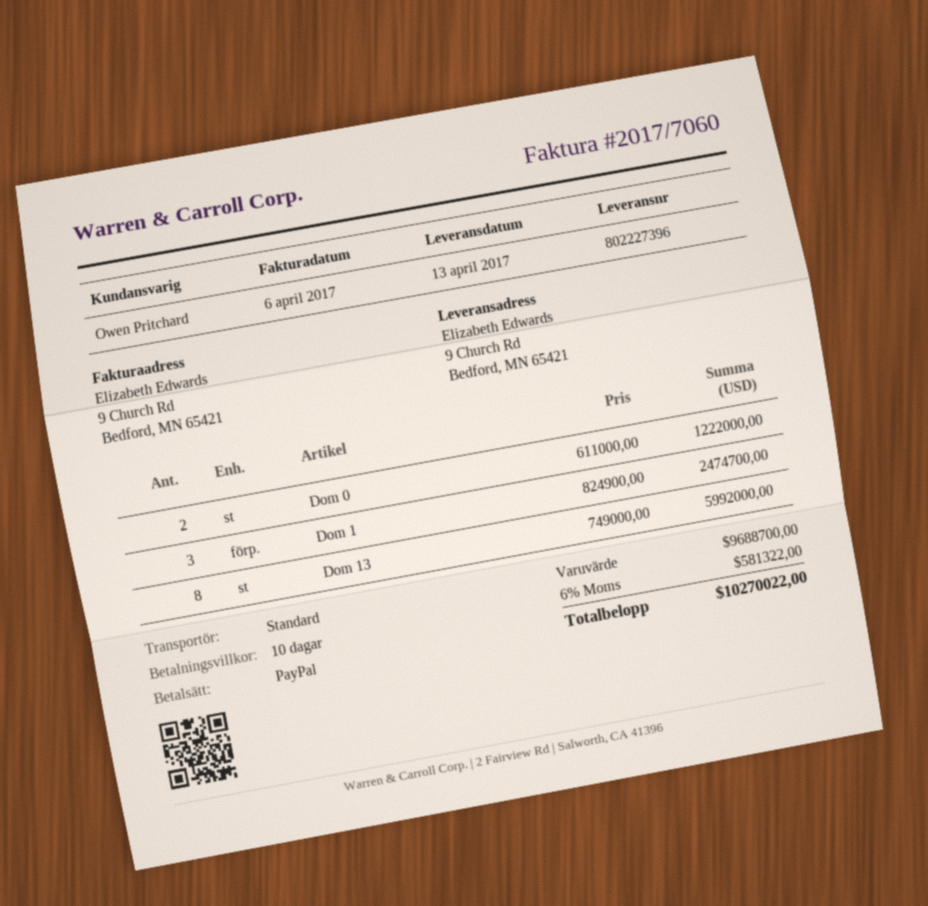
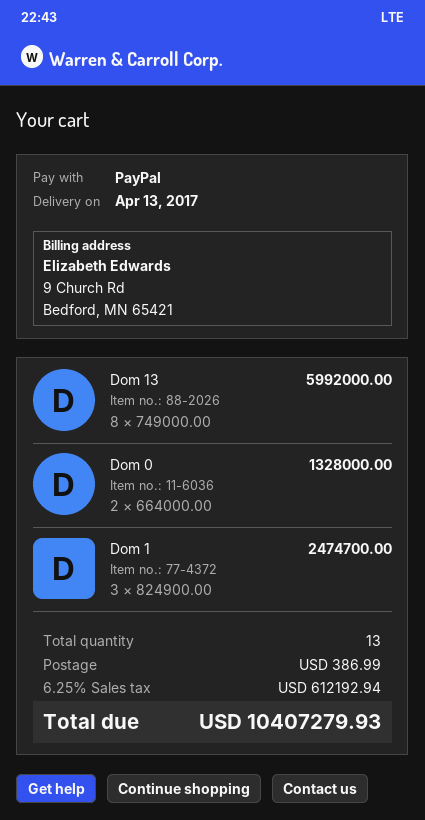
Dom 0: 2 x 611000.00 = 1222000.00 -> 2 x 664000.00 = 1328000.00
shipping: none -> 386.99
tax: 6% = 581322.00 -> 6.25% = 612192.94
total: 10270022.00 -> 10407279.93

